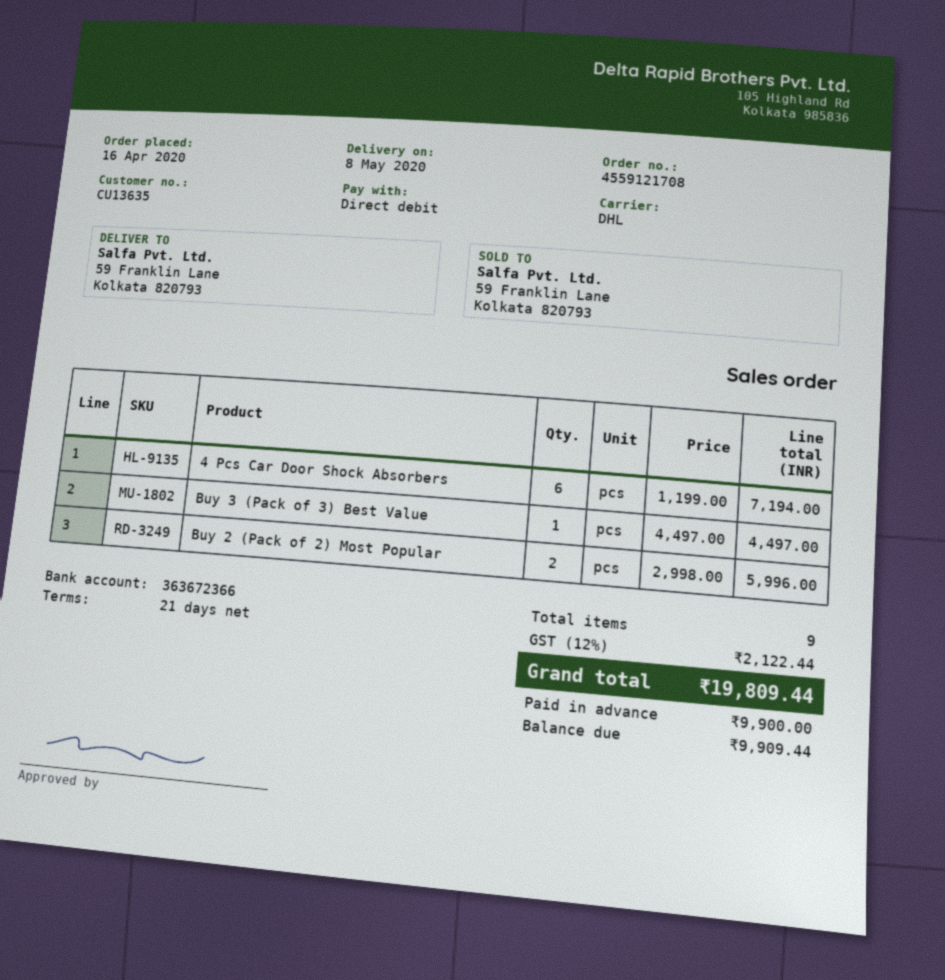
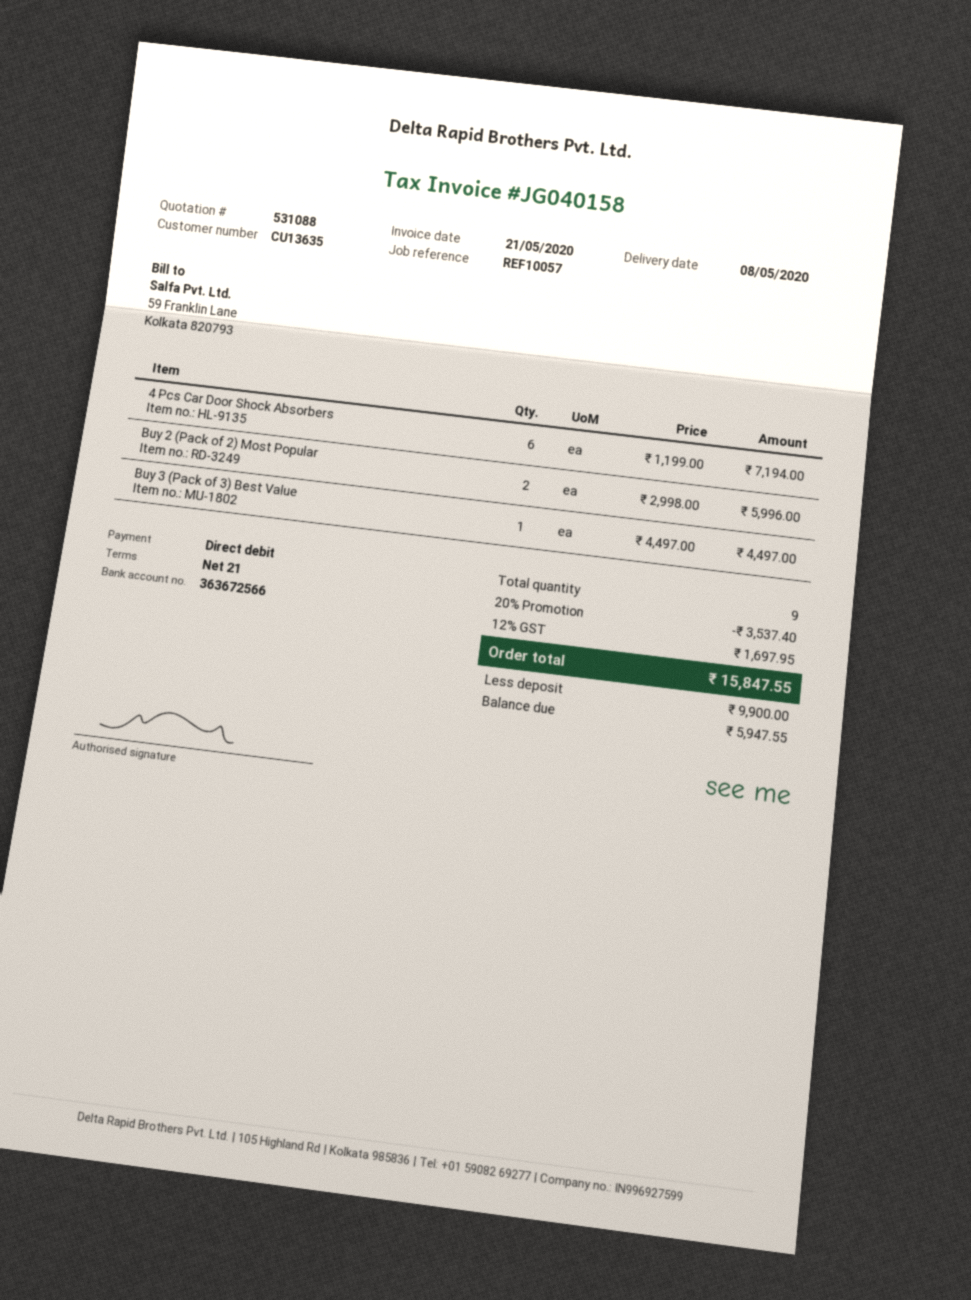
bank account: 363672366 -> 363672566
discount: none -> 20% = 3537.40
tax: 12% = 2122.44 -> 12% = 1697.95
total: 19809.44 -> 15847.55
balance: 9909.44 -> 5947.55

